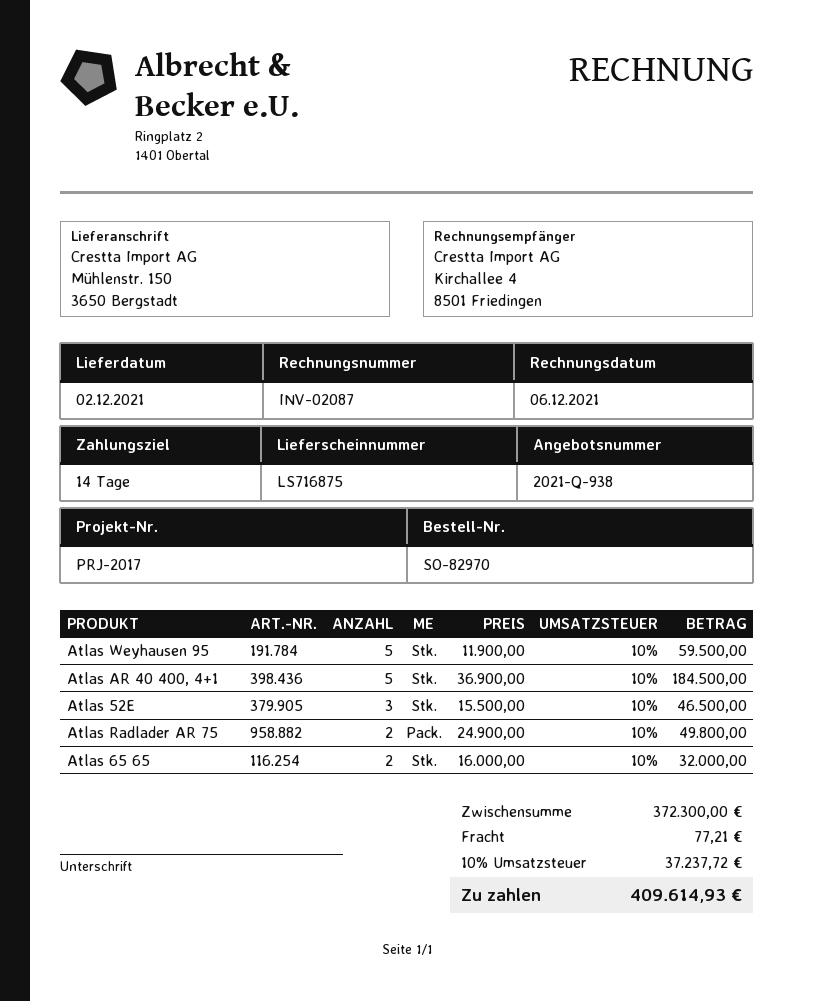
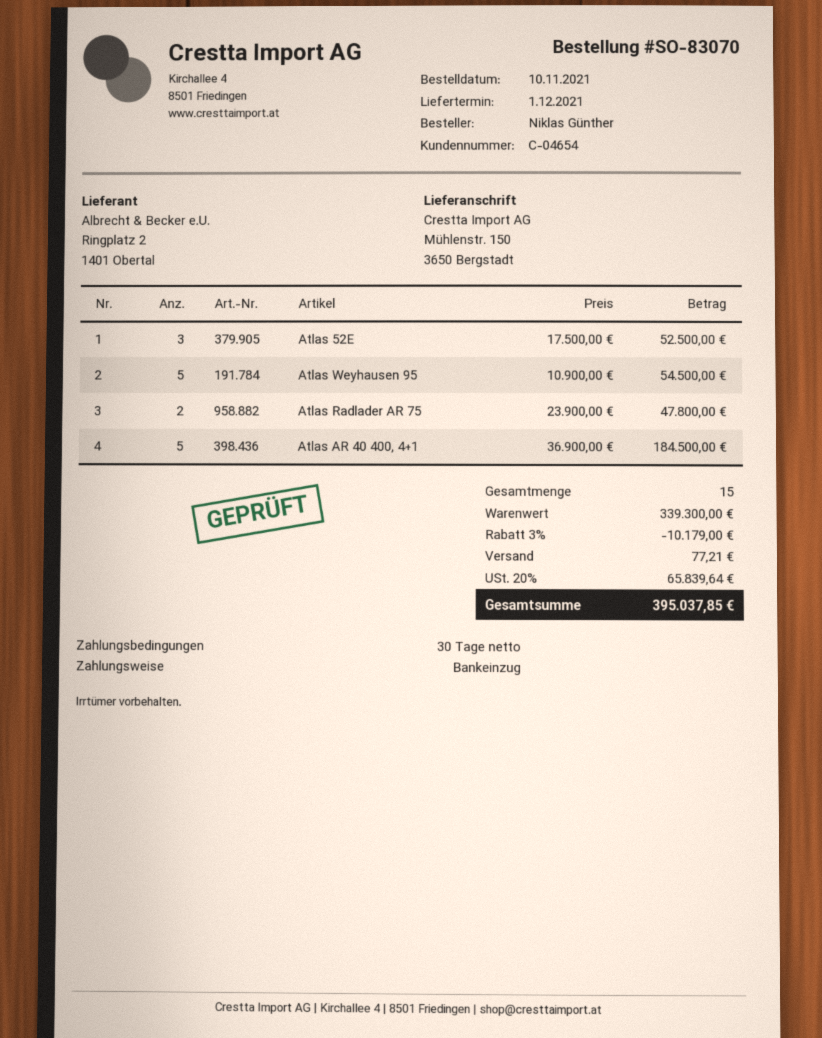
order number: SO-82970 -> SO-83070
delivery date: 2021-12-02 -> 2021-12-01
payment terms: 14 days -> 30 days
Atlas Weyhausen 95: 5 x 11900.00 = 59500.00 -> 5 x 10900.00 = 54500.00
Atlas 52E: 3 x 15500.00 = 46500.00 -> 3 x 17500.00 = 52500.00
Atlas Radlader AR 75: 2 x 24900.00 = 49800.00 -> 2 x 23900.00 = 47800.00
Atlas 65 65: 2 x 16000.00 = 32000.00 -> none
subtotal: 372300.00 -> 339300.00
discount: none -> 3% = 10179.00
tax: 10% = 37237.72 -> 20% = 65839.64
total: 409614.93 -> 395037.85

